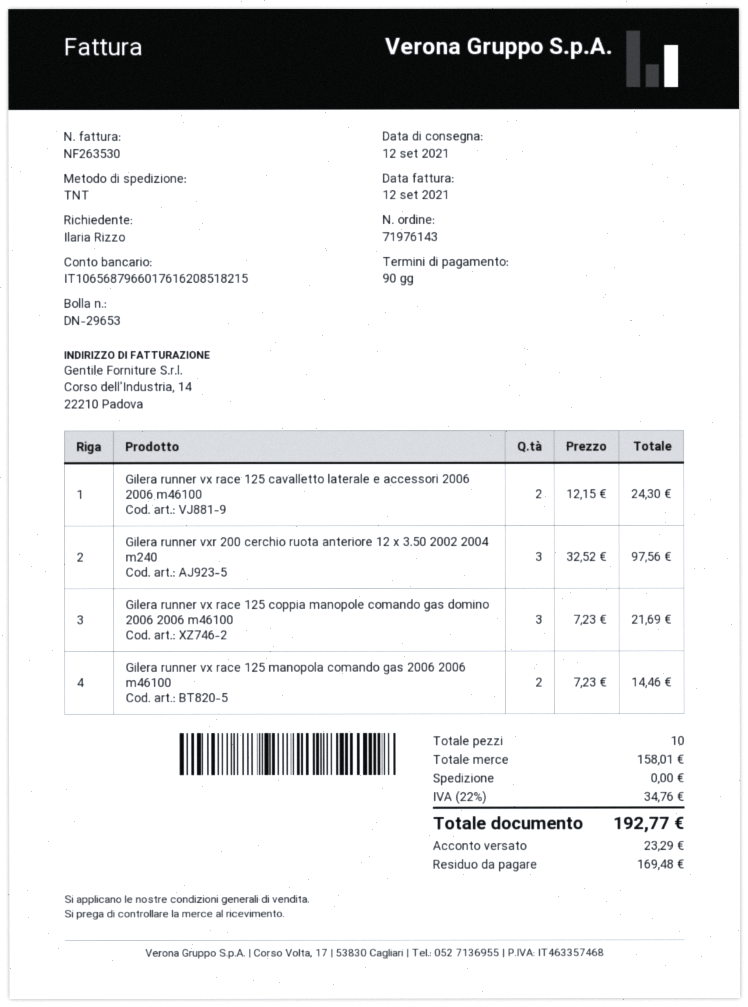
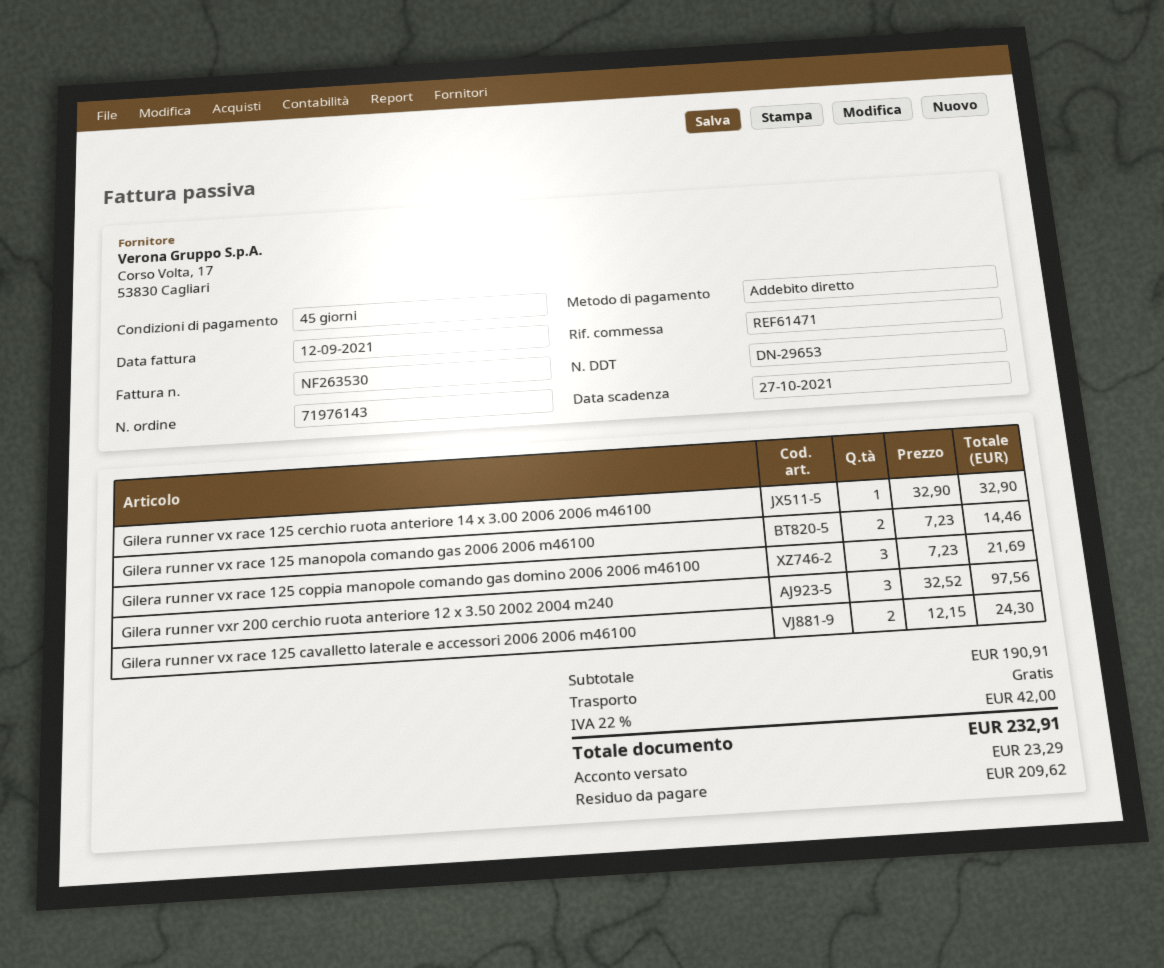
payment terms: 90 days -> 45 days
Gilera runner vx race 125 cerchio ruota anteriore 14 x 3.00 2006 2006 m46100: none -> 1 x 32.90 = 32.90
subtotal: 158.01 -> 190.91
tax: 22% = 34.76 -> 22% = 42.00
total: 192.77 -> 232.91
balance: 169.48 -> 209.62

